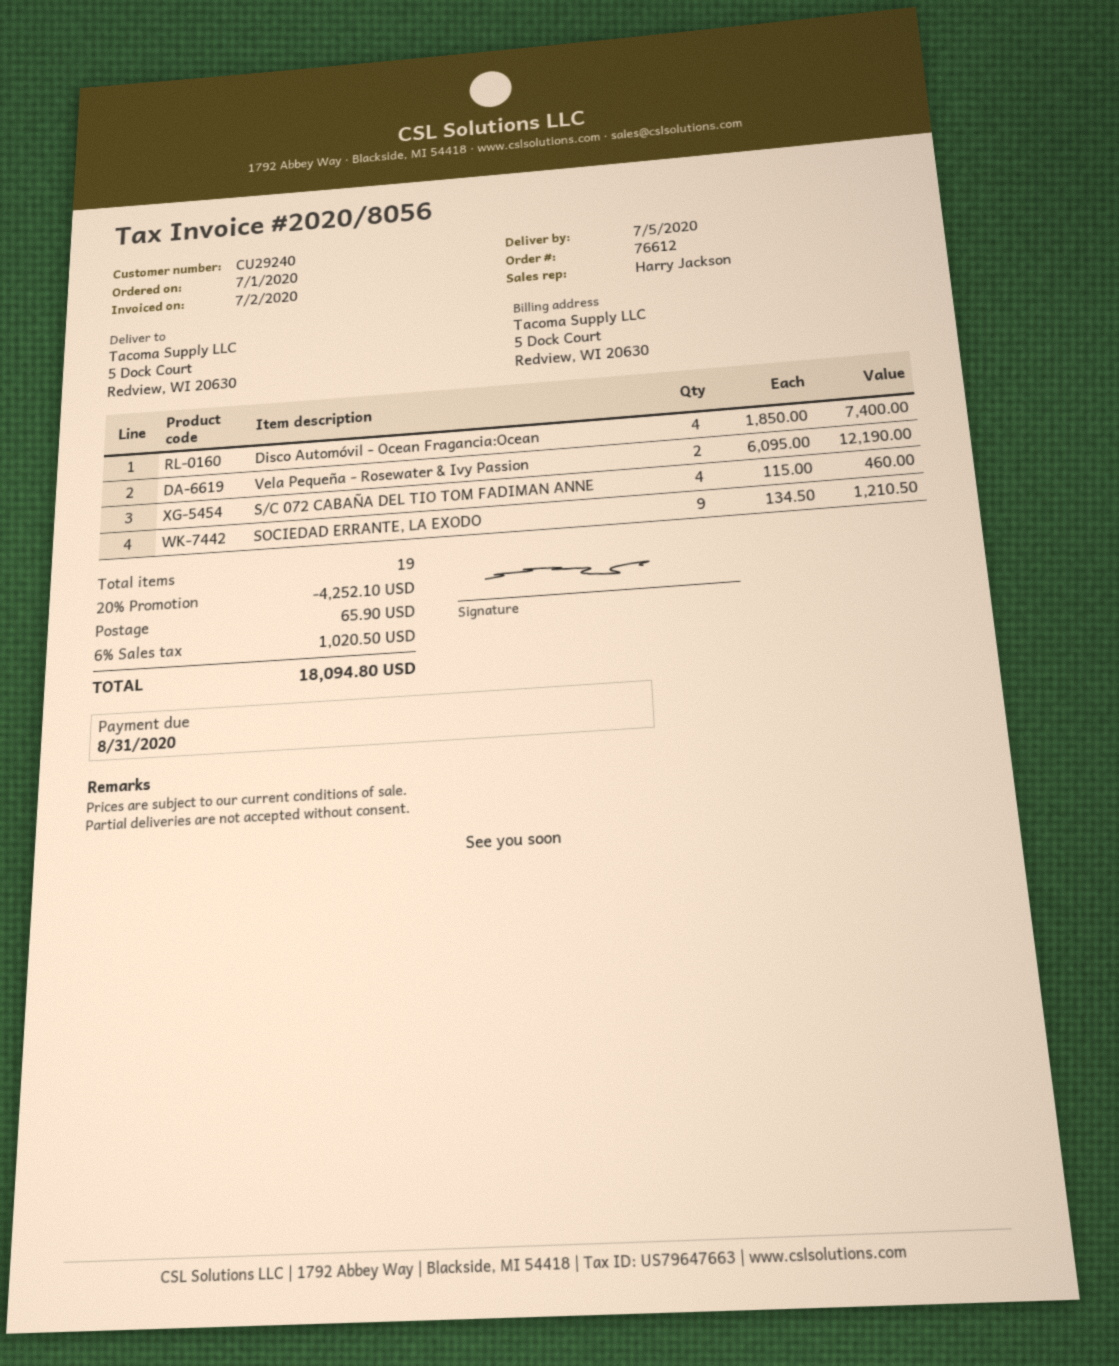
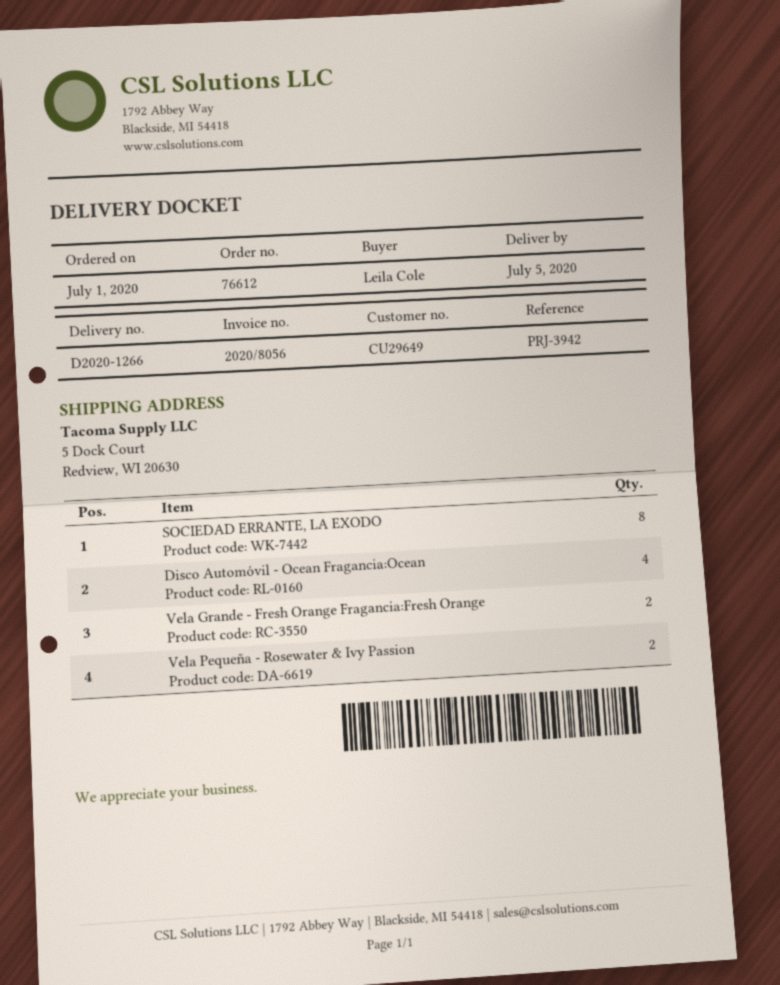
customer number: CU29240 -> CU29649
S/C 072 CABAÑA DEL TIO TOM FADIMAN ANNE: 4 -> none
SOCIEDAD ERRANTE, LA EXODO: 9 -> 8
Vela Grande - Fresh Orange Fragancia:Fresh Orange: none -> 2

